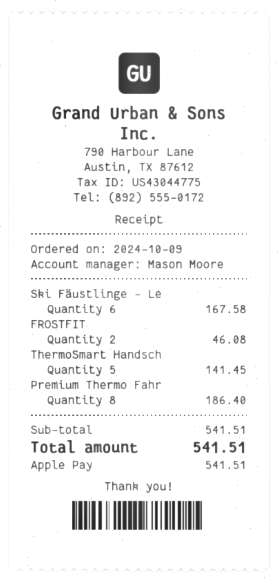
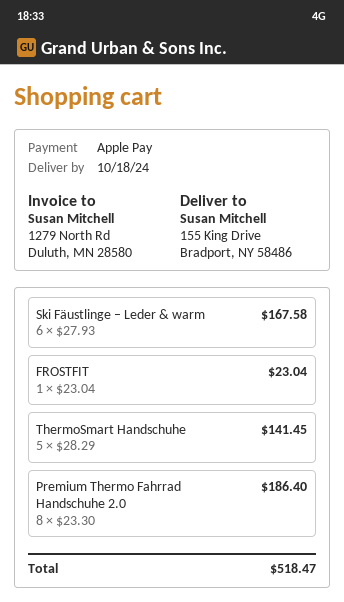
FROSTFIT: 2 for 46.08 -> 1 for 23.04
total: 541.51 -> 518.47

